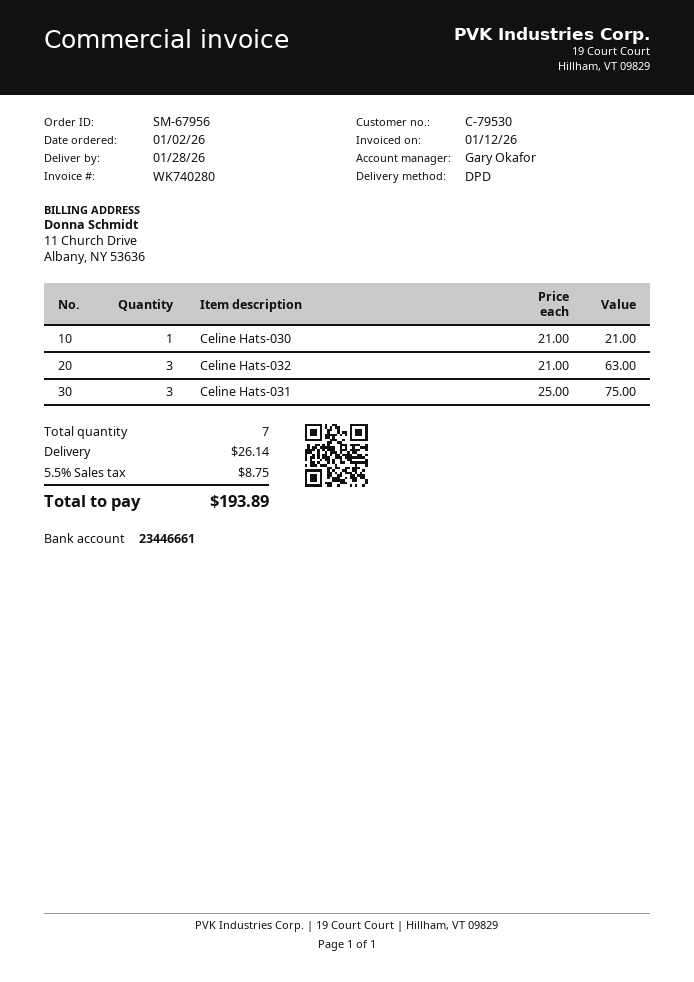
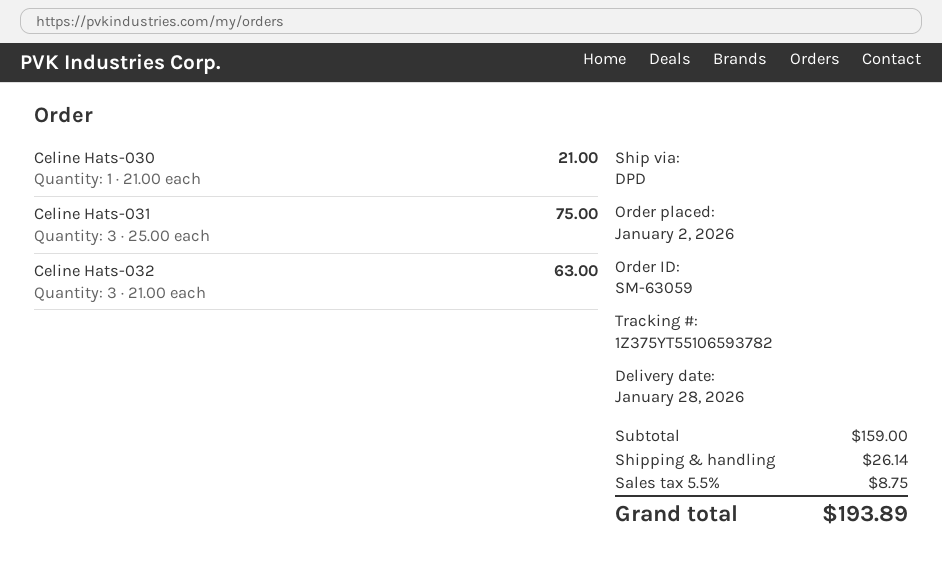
order number: SM-67956 -> SM-63059

